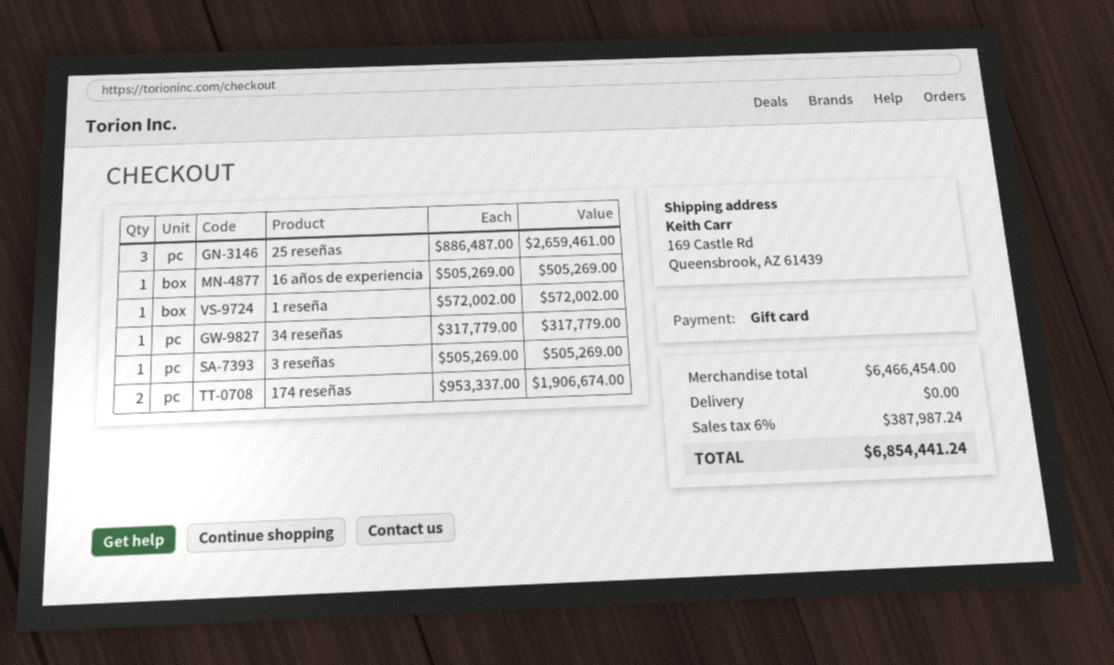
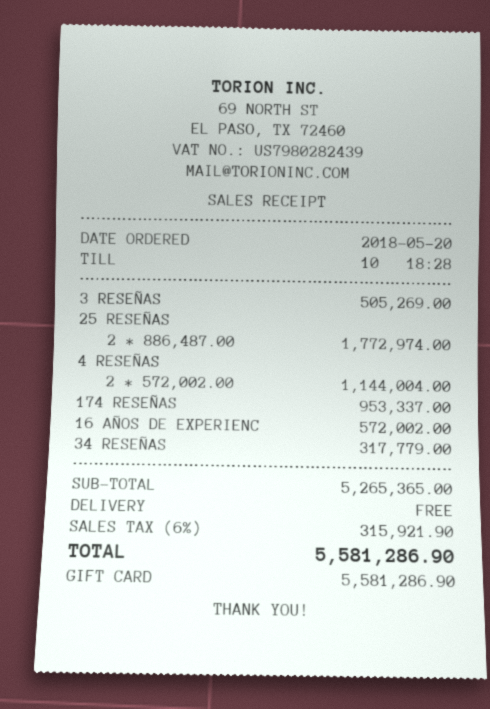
25 reseñas: 3 x 886487.00 = 2659461.00 -> 2 x 886487.00 = 1772974.00
16 años de experiencia: 1 x 505269.00 = 505269.00 -> 1 x 572002.00 = 572002.00
1 reseña: 1 x 572002.00 = 572002.00 -> none
174 reseñas: 2 x 953337.00 = 1906674.00 -> 1 x 953337.00 = 953337.00
4 RESEÑAS: none -> 2 x 572002.00 = 1144004.00
subtotal: 6466454.00 -> 5265365.00
tax: 6% = 387987.24 -> 6% = 315921.90
total: 6854441.24 -> 5581286.90

